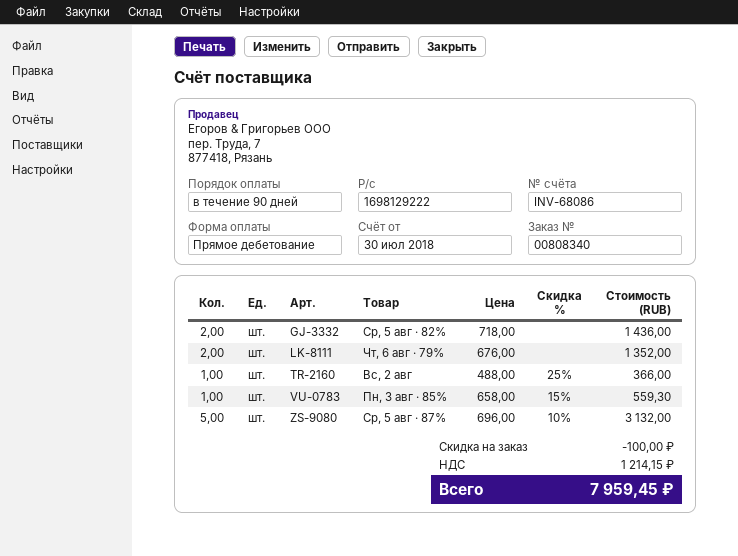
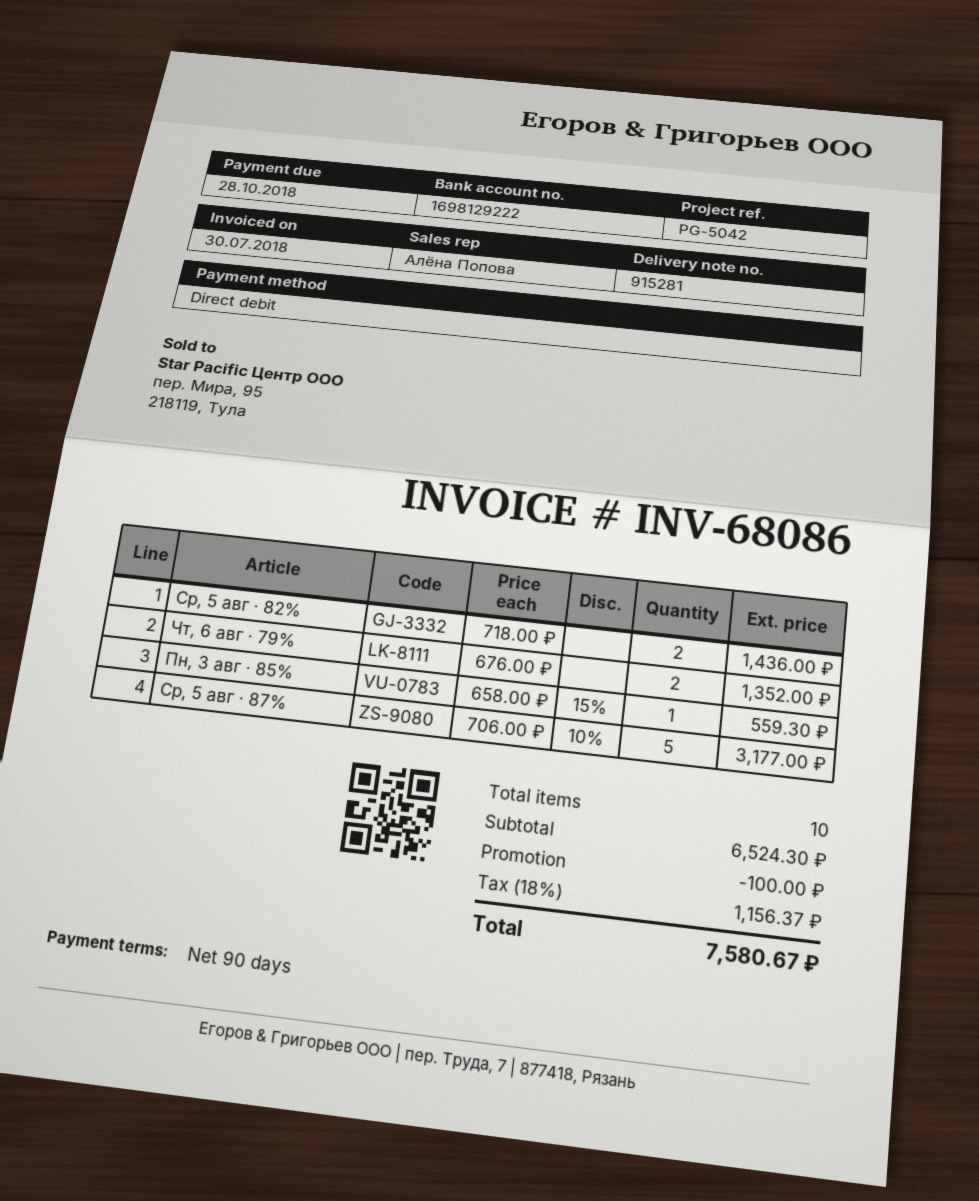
Вс, 2 авг: 1 x 488.00 - 25% = 366.00 -> none
Ср, 5 авг · 87%: 5 x 696.00 - 10% = 3132.00 -> 5 x 706.00 - 10% = 3177.00
tax: 1214.15 -> 1156.37
total: 7959.45 -> 7580.67

